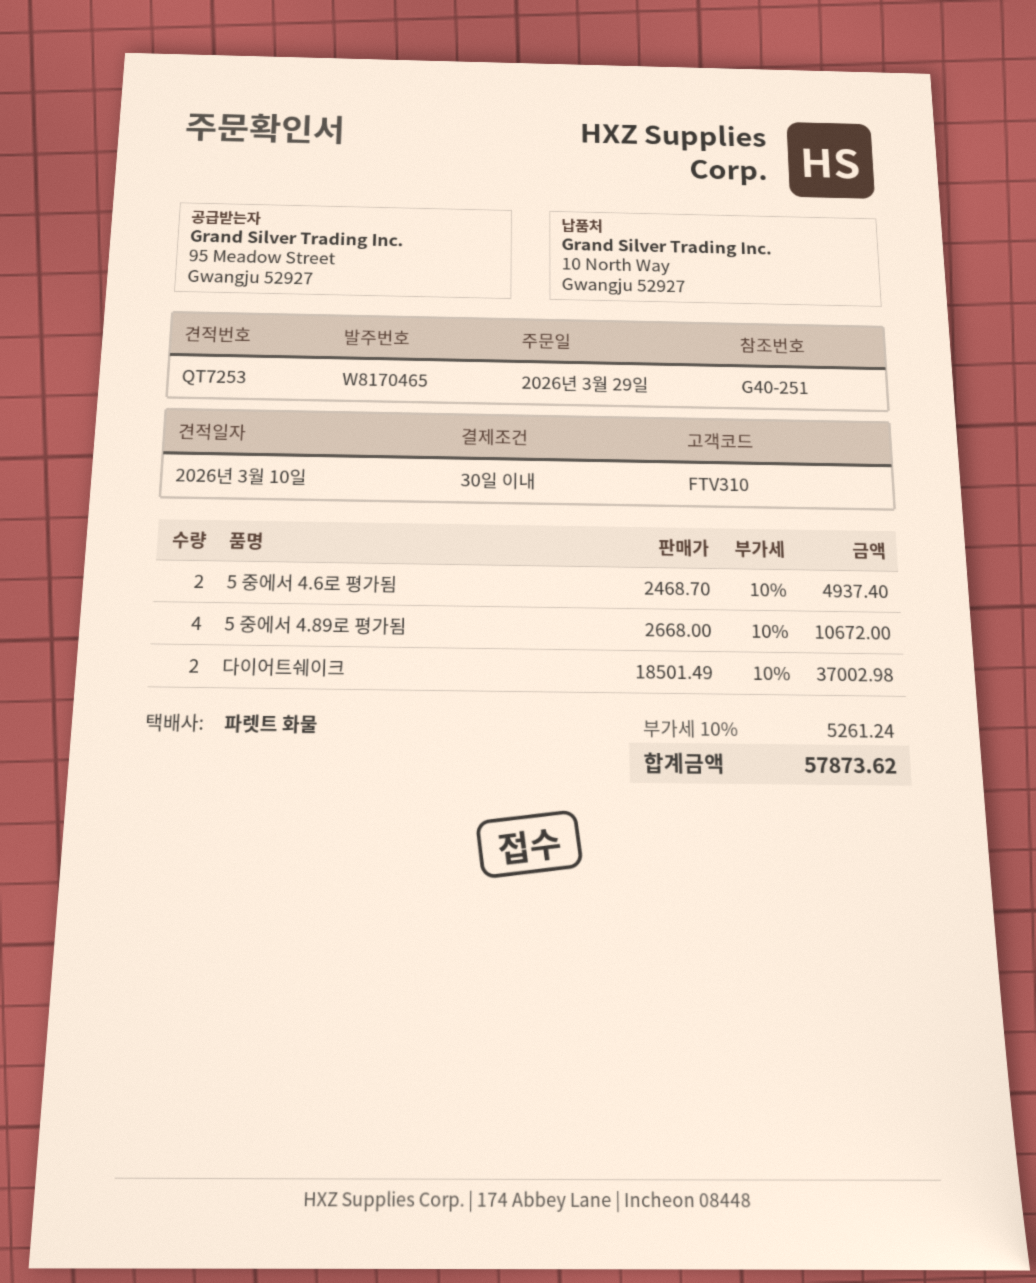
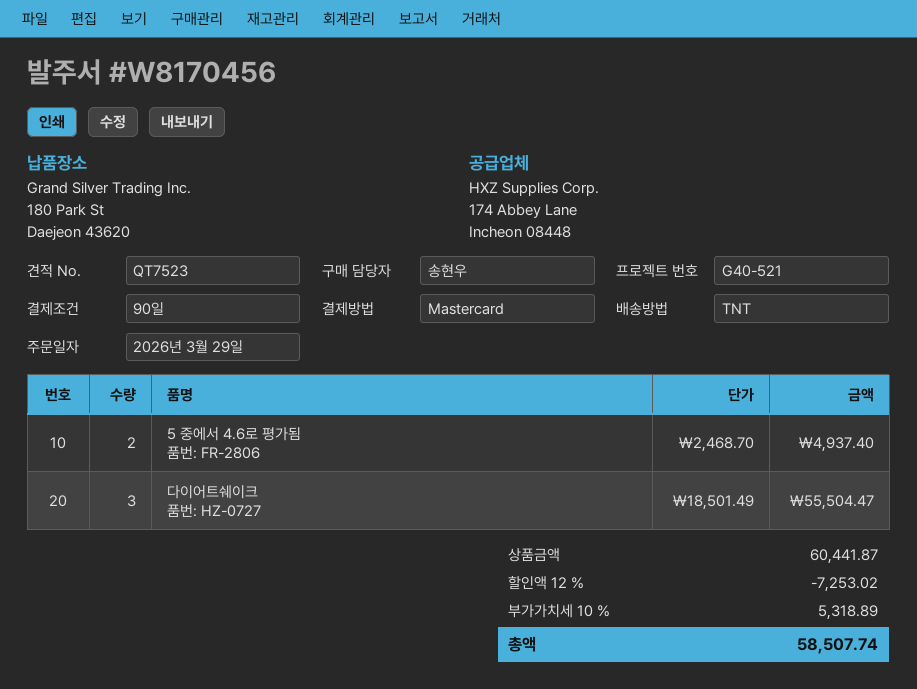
quote number: QT7253 -> QT7523
order number: W8170465 -> W8170456
payment terms: 30 days -> 90 days
reference: G40-251 -> G40-521
shipping method: pallet freight -> TNT
ship to: 10 North Way, Gwangju 52927 -> 180 Park St, Daejeon 43620
5 중에서 4.89로 평가됨: 4 x 2668.00 = 10672.00 -> none
다이어트쉐이크: 2 x 18501.49 = 37002.98 -> 3 x 18501.49 = 55504.47
discount: none -> 12% = 7253.02
tax: 10% = 5261.24 -> 10% = 5318.89
total: 57873.62 -> 58507.74

